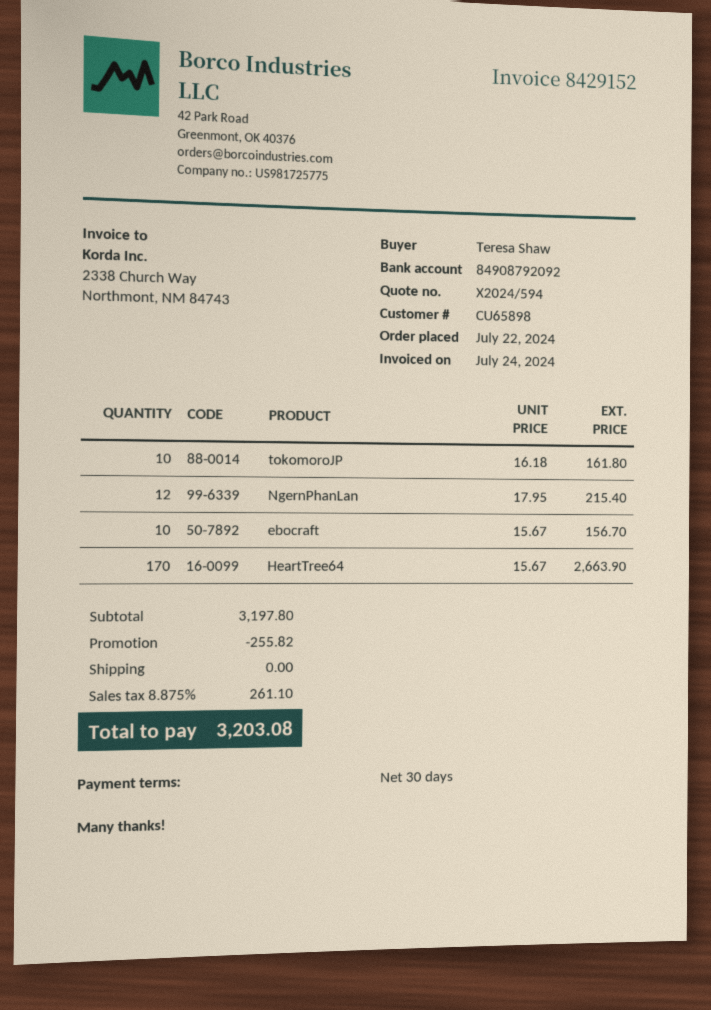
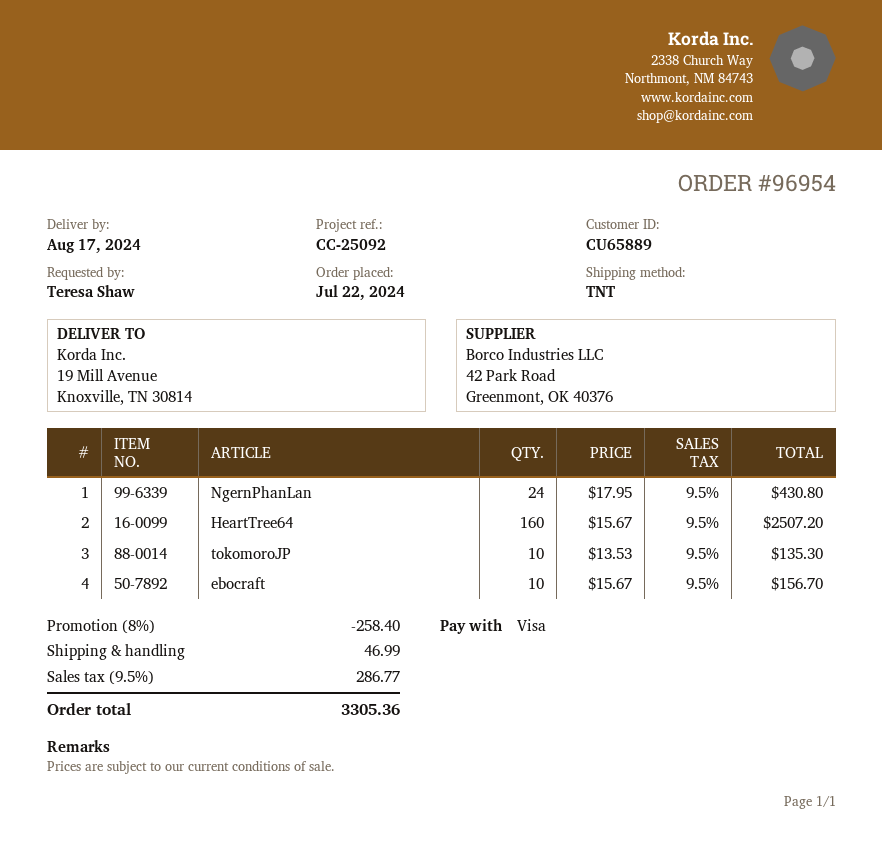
customer number: CU65898 -> CU65889
tokomoroJP: 10 x 16.18 = 161.80 -> 10 x 13.53 = 135.30
NgernPhanLan: 12 x 17.95 = 215.40 -> 24 x 17.95 = 430.80
HeartTree64: 170 x 15.67 = 2663.90 -> 160 x 15.67 = 2507.20
discount: 255.82 -> 258.40
shipping: 0.00 -> 46.99
tax: 8.875% = 261.10 -> 9.5% = 286.77
total: 3203.08 -> 3305.36

